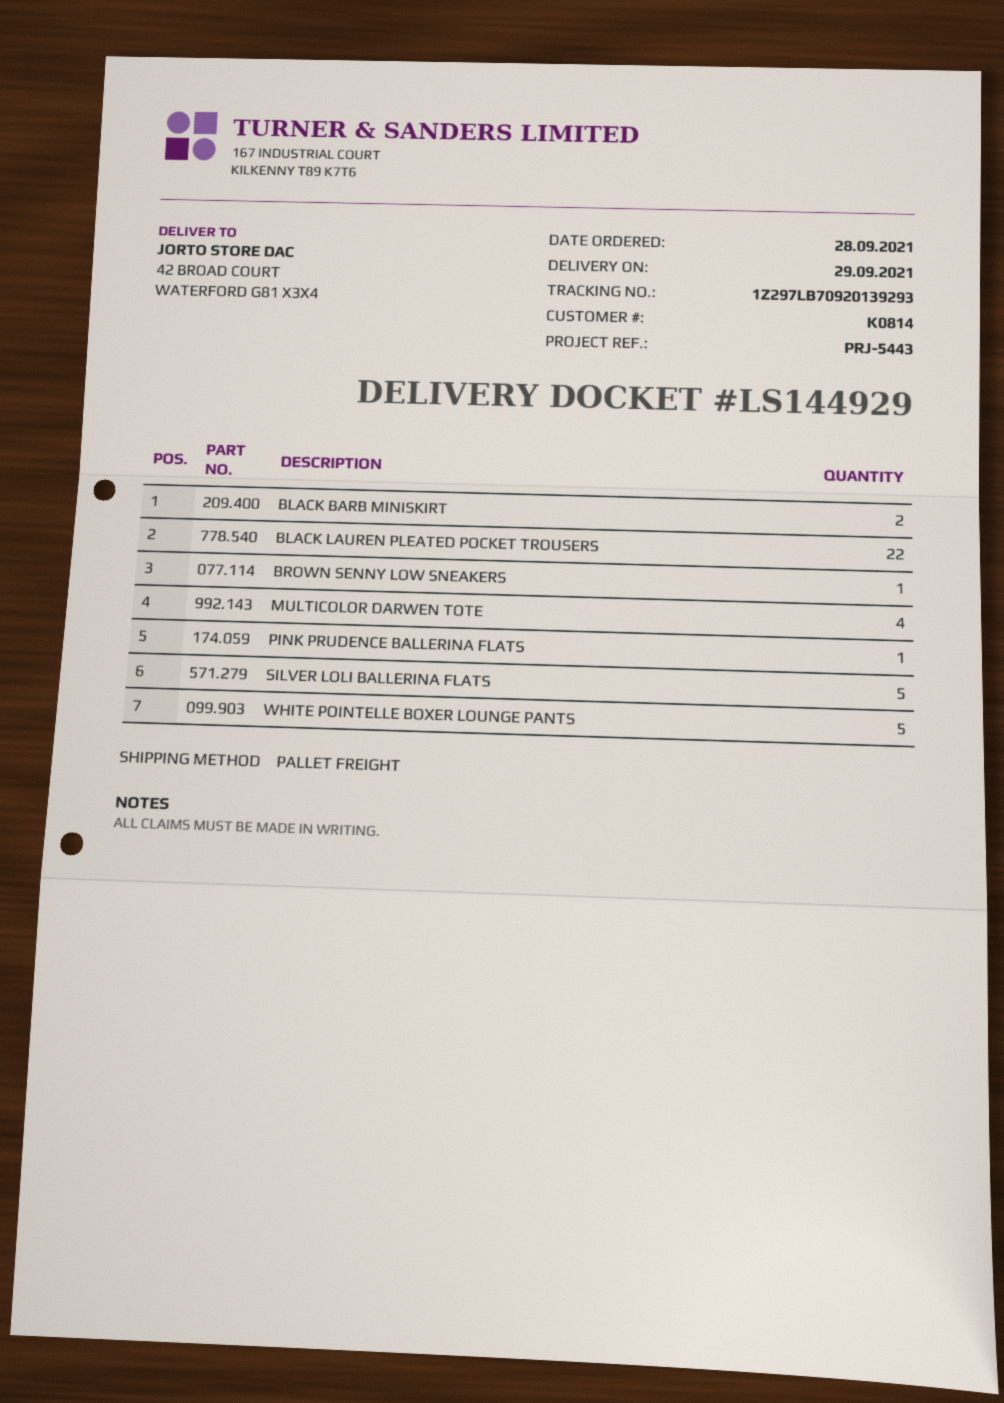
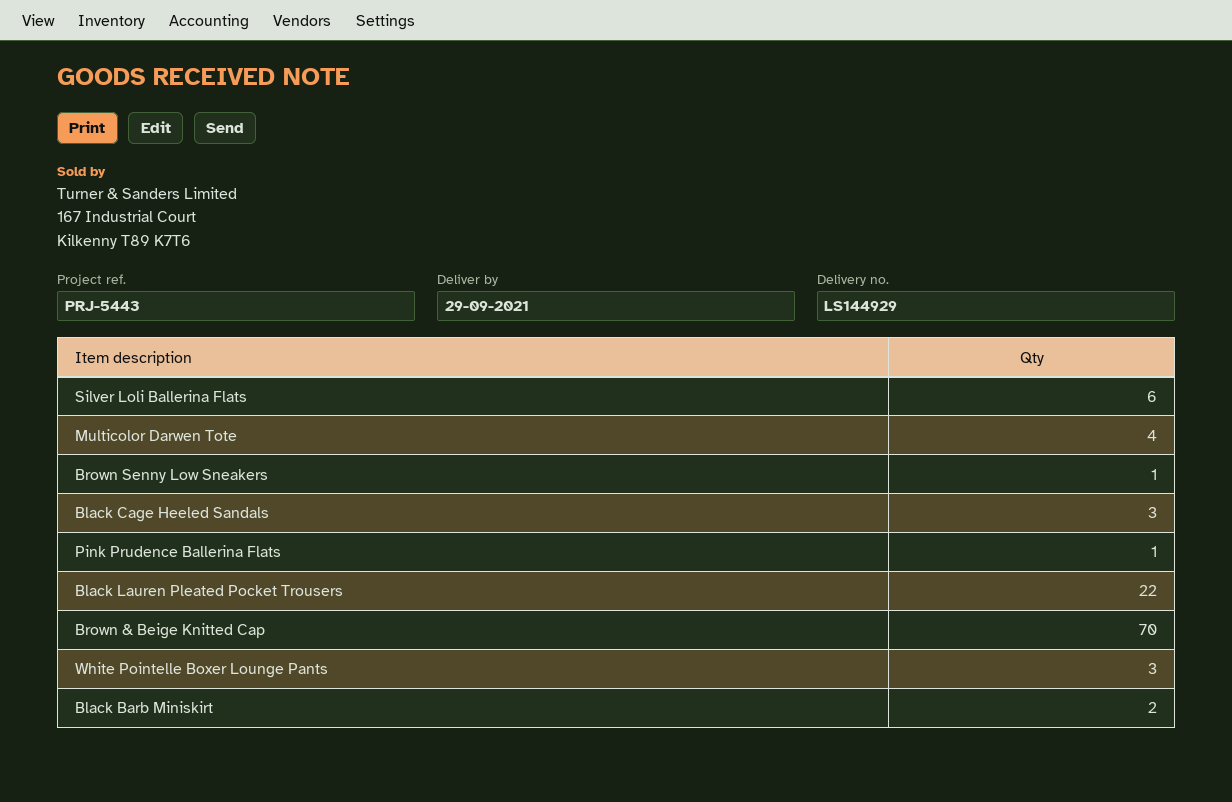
SILVER LOLI BALLERINA FLATS: 5 -> 6
WHITE POINTELLE BOXER LOUNGE PANTS: 5 -> 3
Black Cage Heeled Sandals: none -> 3
Brown & Beige Knitted Cap: none -> 70

